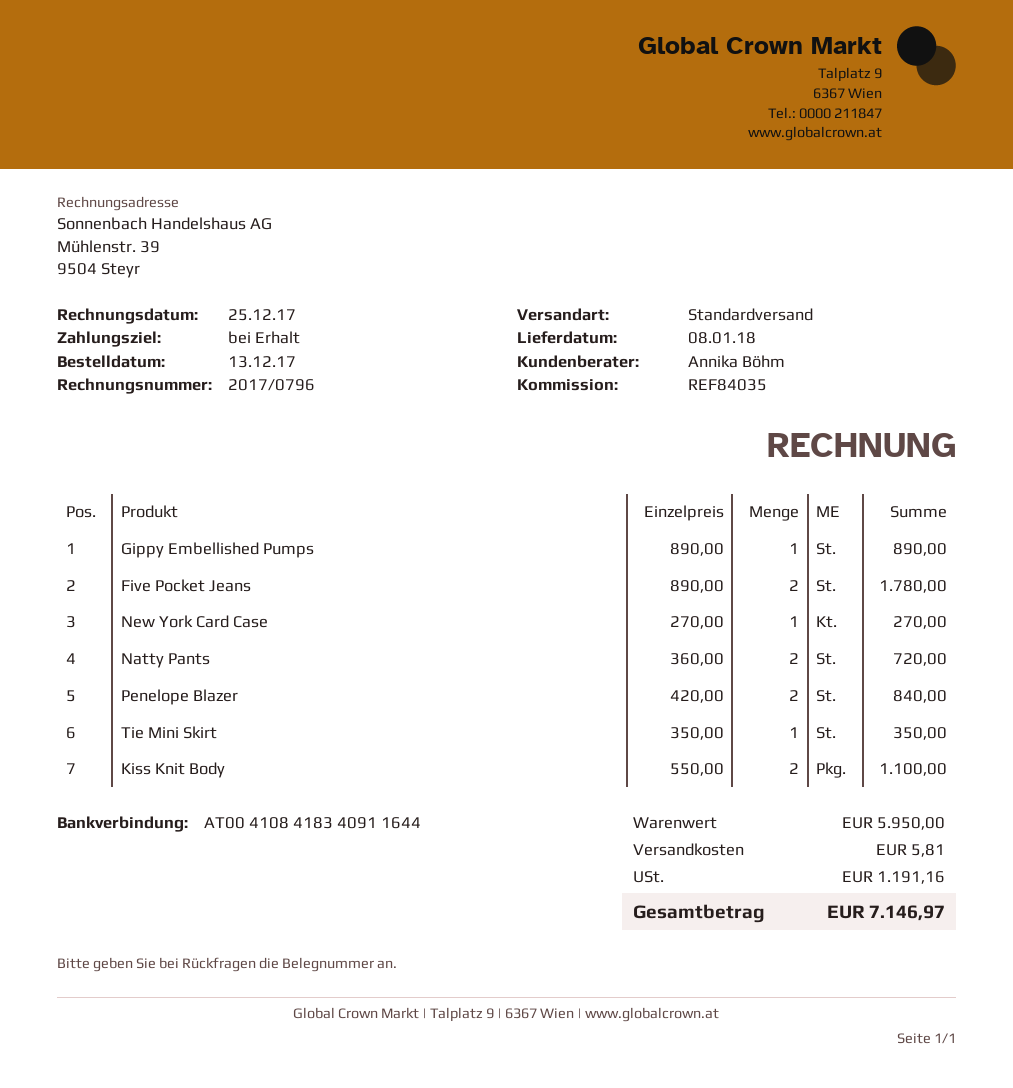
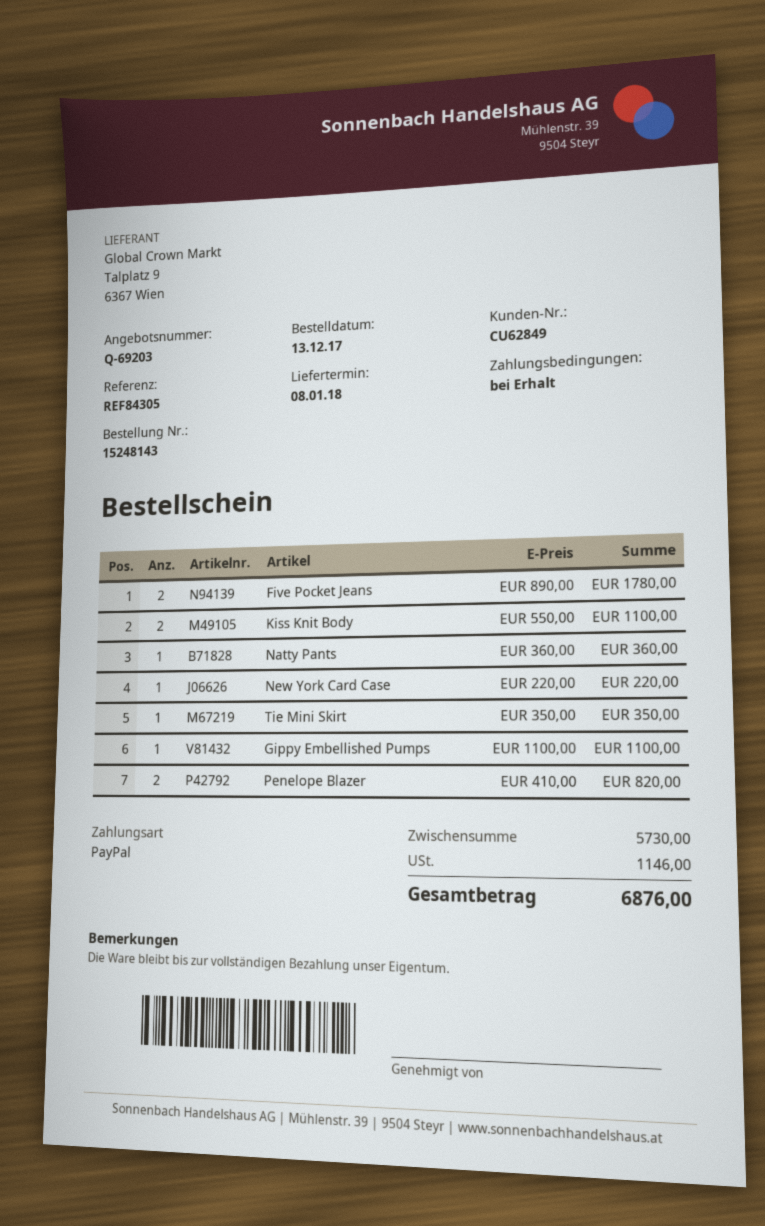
reference: REF84035 -> REF84305
Gippy Embellished Pumps: 1 x 890.00 = 890.00 -> 1 x 1100.00 = 1100.00
New York Card Case: 1 x 270.00 = 270.00 -> 1 x 220.00 = 220.00
Natty Pants: 2 x 360.00 = 720.00 -> 1 x 360.00 = 360.00
Penelope Blazer: 2 x 420.00 = 840.00 -> 2 x 410.00 = 820.00
subtotal: 5950.00 -> 5730.00
shipping: 5.81 -> none
tax: 1191.16 -> 1146.00
total: 7146.97 -> 6876.00

